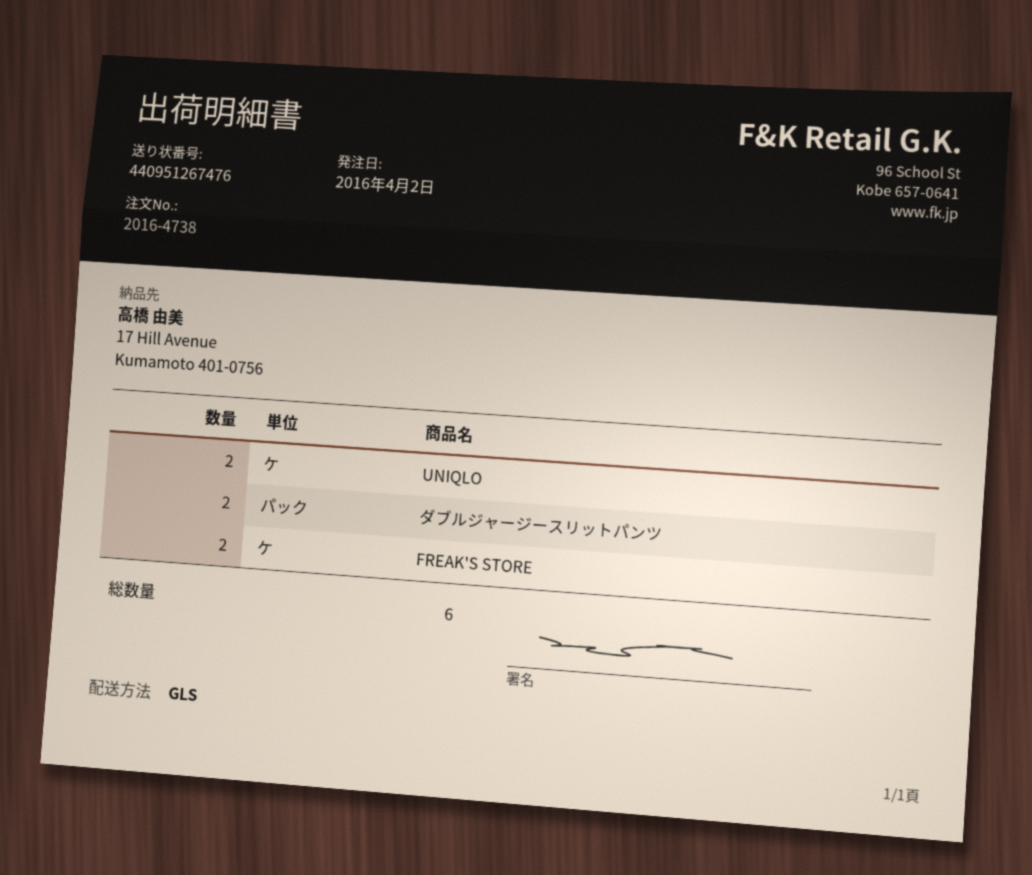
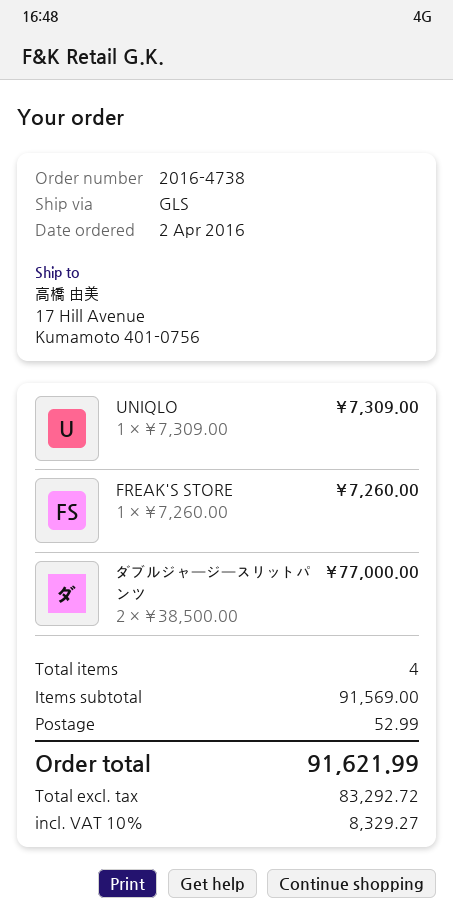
UNIQLO: 2 -> 1
FREAK'S STORE: 2 -> 1
total quantity: 6 -> 4

